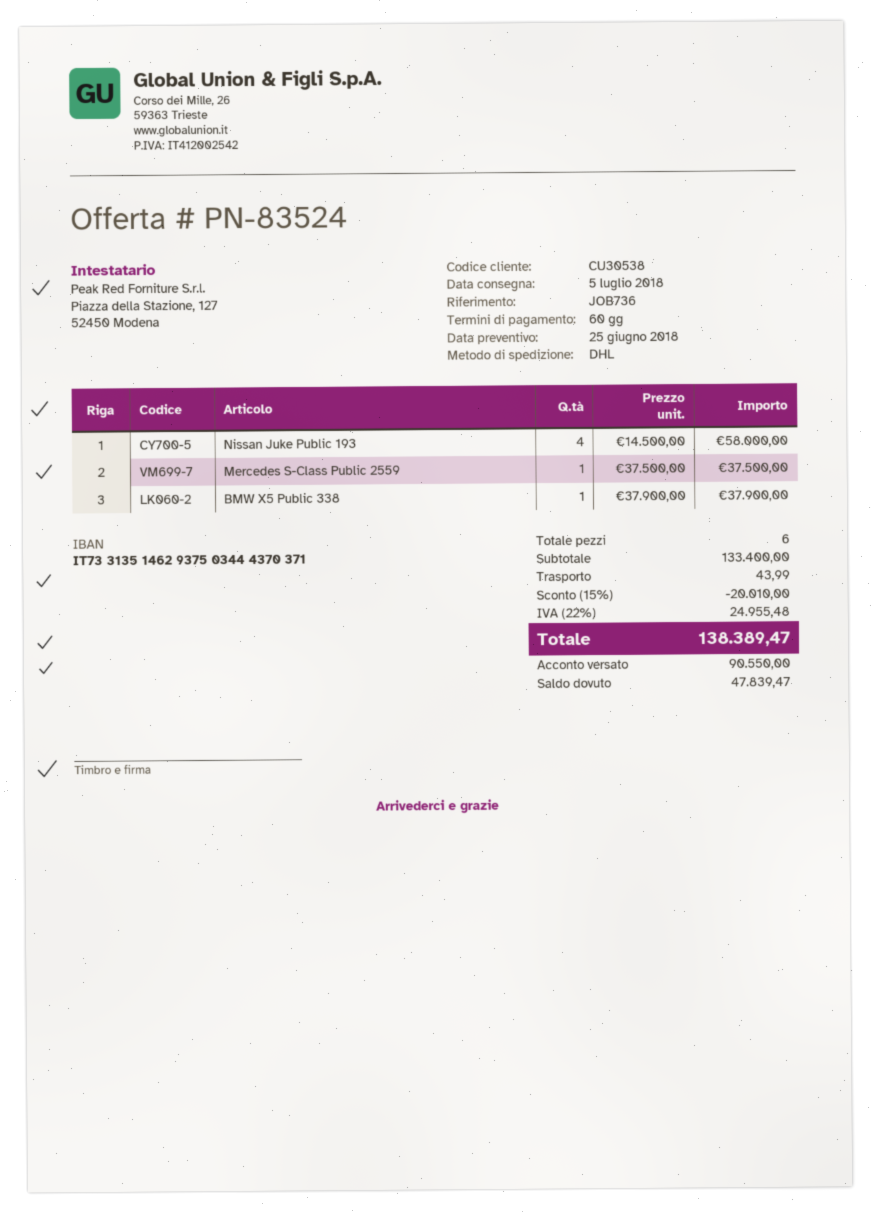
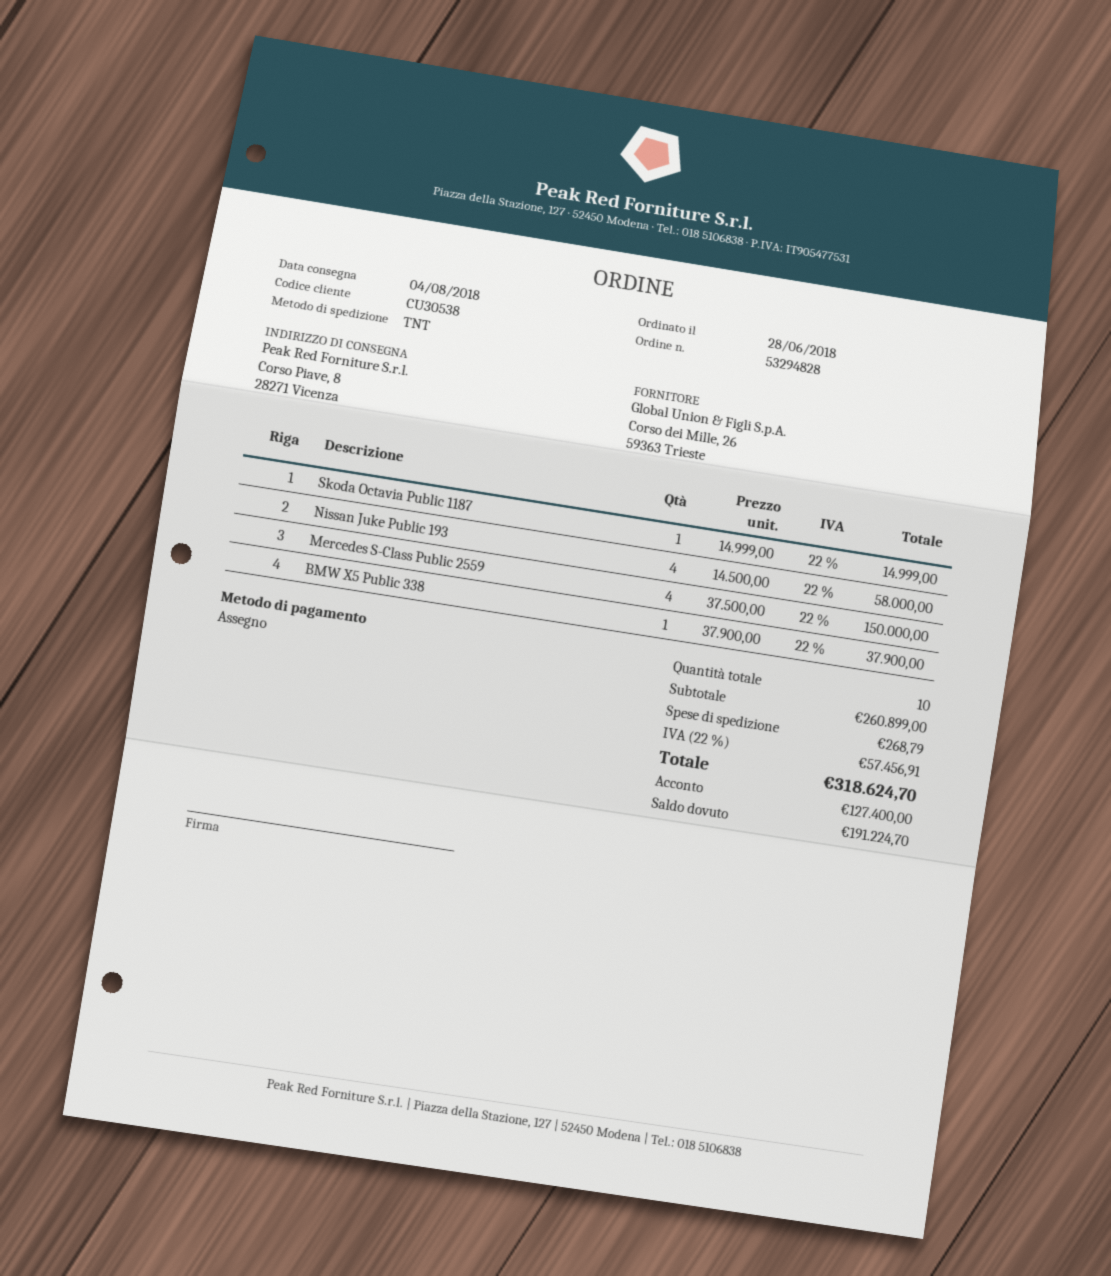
delivery date: 2018-07-05 -> 2018-08-04
shipping method: DHL -> TNT
Mercedes S-Class Public 2559: 1 x 37500.00 = 37500.00 -> 4 x 37500.00 = 150000.00
Skoda Octavia Public 1187: none -> 1 x 14999.00 = 14999.00
total quantity: 6 -> 10
subtotal: 133400.00 -> 260899.00
discount: 15% = 20010.00 -> none
shipping: 43.99 -> 268.79
tax: 22% = 24955.48 -> 22% = 57456.91
total: 138389.47 -> 318624.70
deposit: 90550.00 -> 127400.00
balance: 47839.47 -> 191224.70

